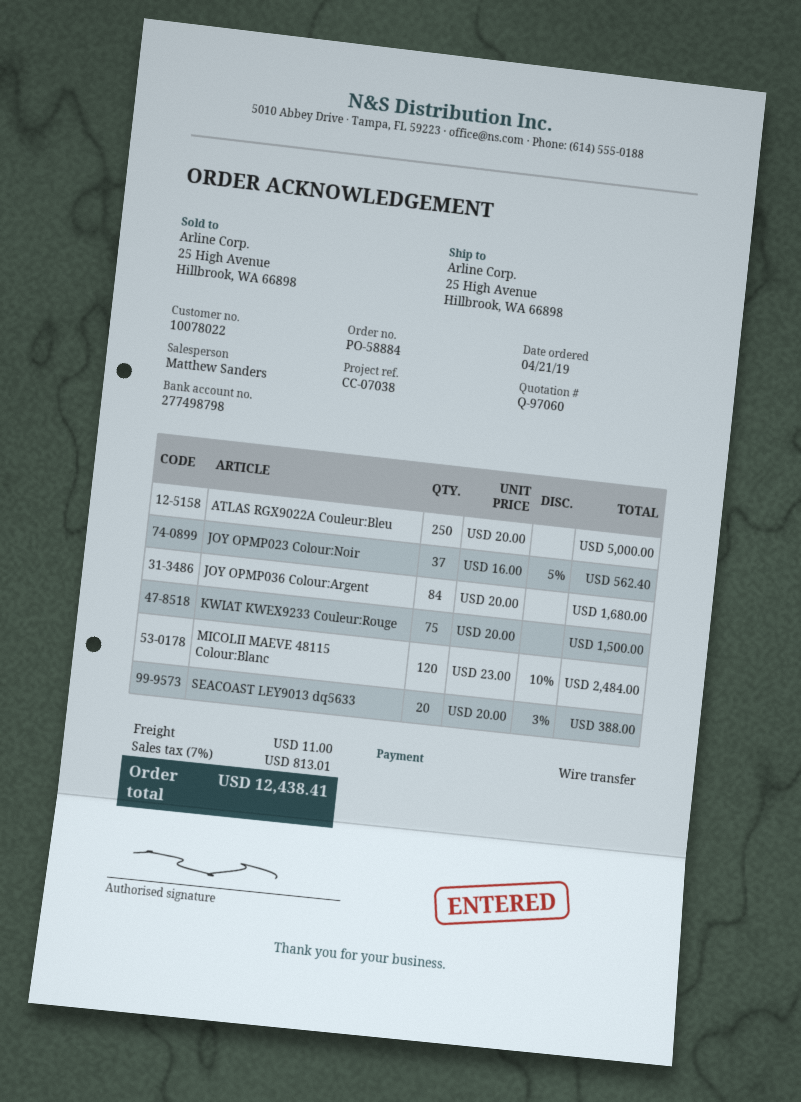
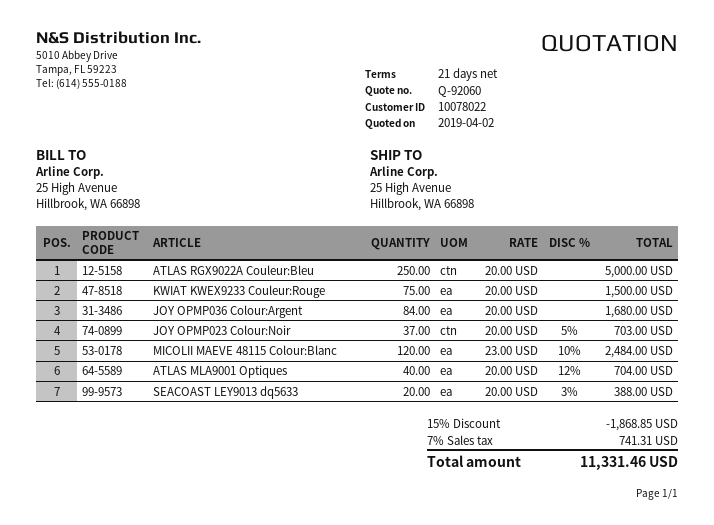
quote number: Q-97060 -> Q-92060
JOY OPMP023 Colour:Noir: 37 x 16.00 - 5% = 562.40 -> 37 x 20.00 - 5% = 703.00
ATLAS MLA9001 Optiques: none -> 40 x 20.00 - 12% = 704.00
discount: none -> 15% = 1868.85
shipping: 11.00 -> none
tax: 7% = 813.01 -> 7% = 741.31
total: 12438.41 -> 11331.46

